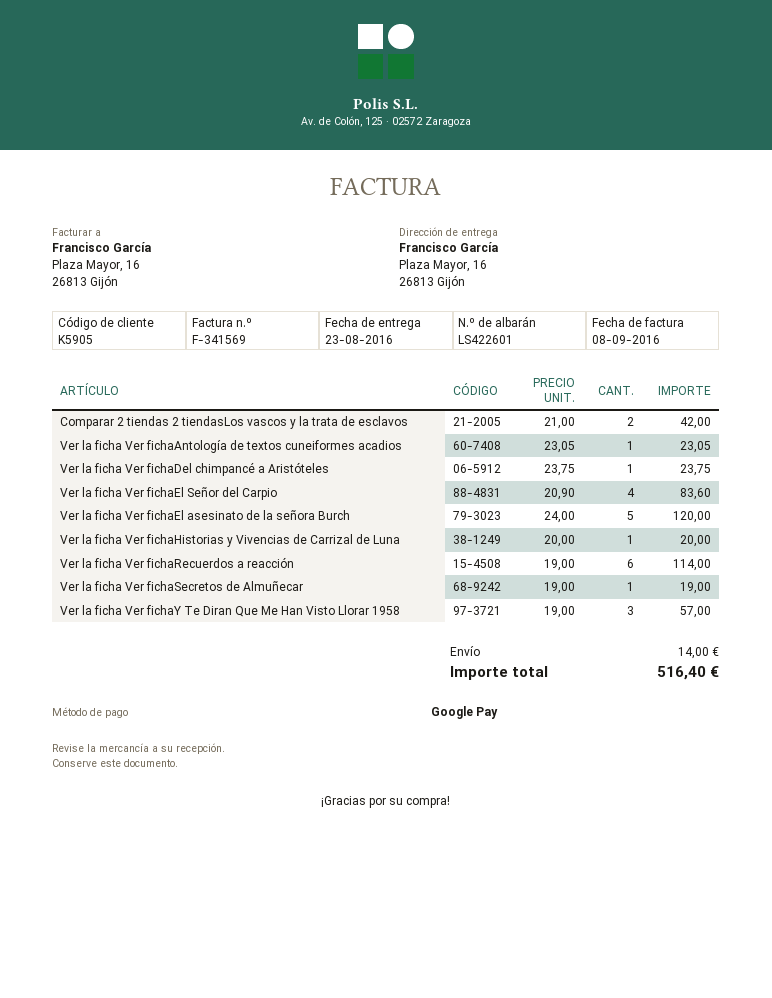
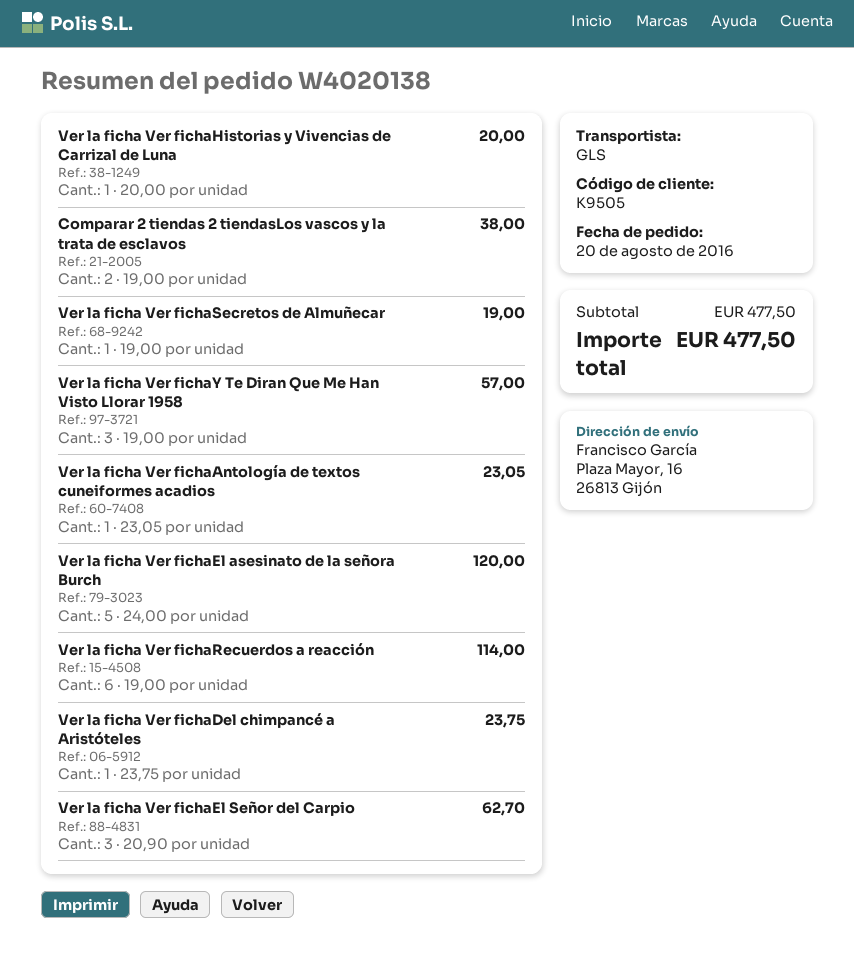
customer number: K5905 -> K9505
Comparar 2 tiendas 2 tiendasLos vascos y la trata de esclavos: 2 x 21.00 = 42.00 -> 2 x 19.00 = 38.00
Ver la ficha Ver fichaEl Señor del Carpio: 4 x 20.90 = 83.60 -> 3 x 20.90 = 62.70
shipping: 14.00 -> none
total: 516.40 -> 477.50

